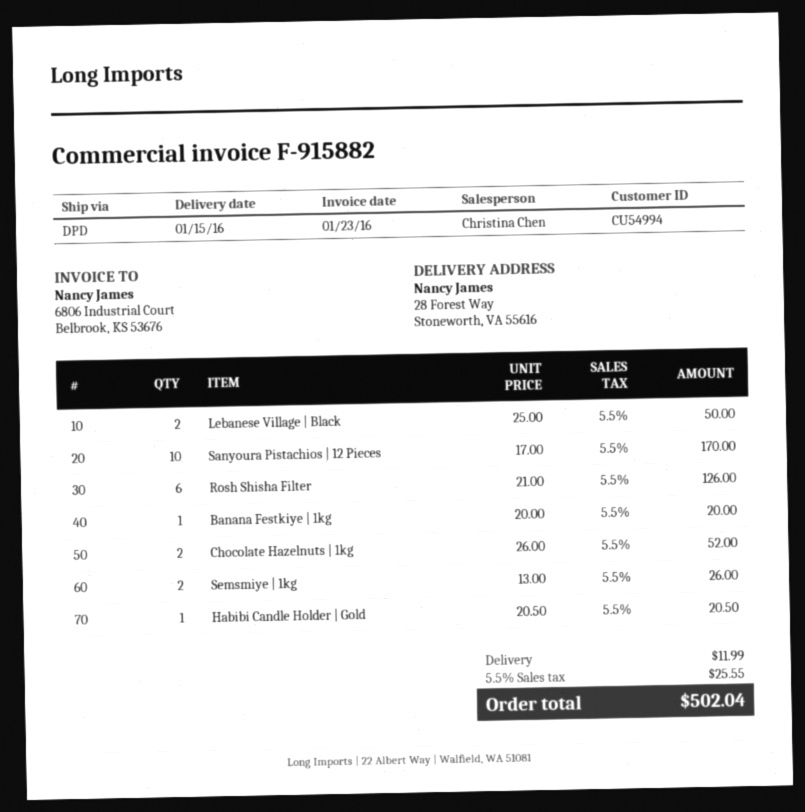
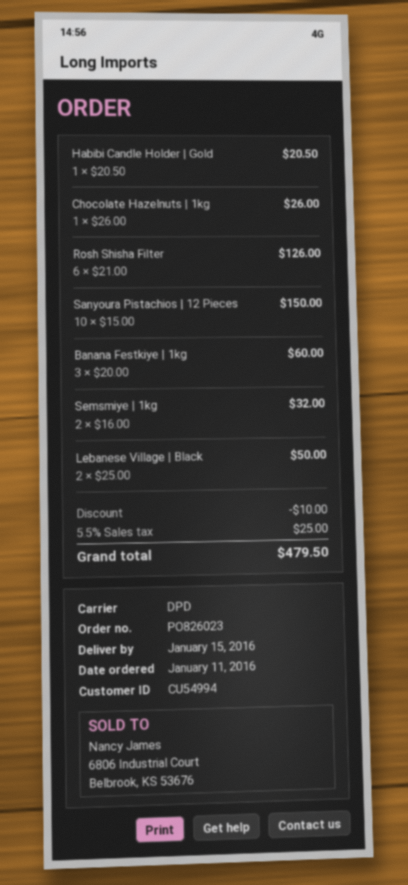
Sanyoura Pistachios | 12 Pieces: 10 x 17.00 = 170.00 -> 10 x 15.00 = 150.00
Banana Festkiye | 1kg: 1 x 20.00 = 20.00 -> 3 x 20.00 = 60.00
Chocolate Hazelnuts | 1kg: 2 x 26.00 = 52.00 -> 1 x 26.00 = 26.00
Semsmiye | 1kg: 2 x 13.00 = 26.00 -> 2 x 16.00 = 32.00
discount: none -> 10.00
shipping: 11.99 -> none
tax: 5.5% = 25.55 -> 5.5% = 25.00
total: 502.04 -> 479.50

